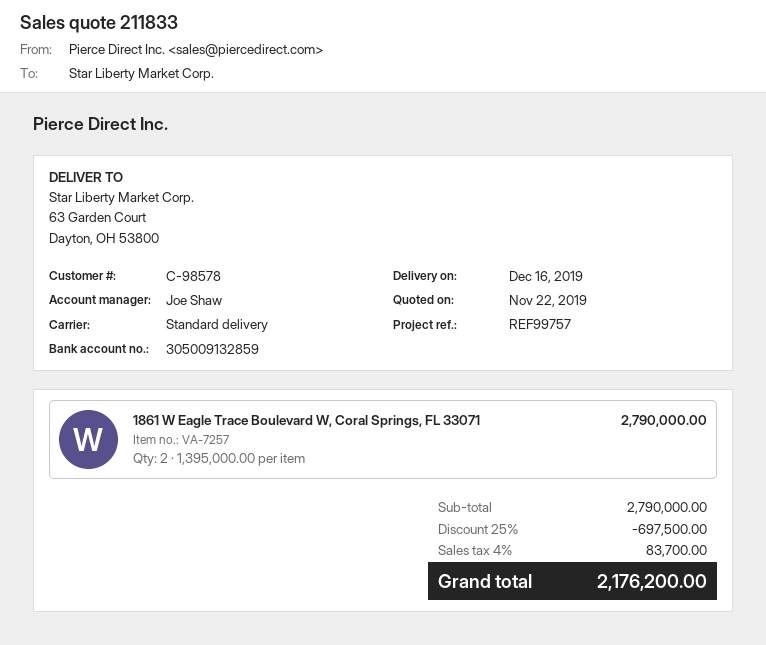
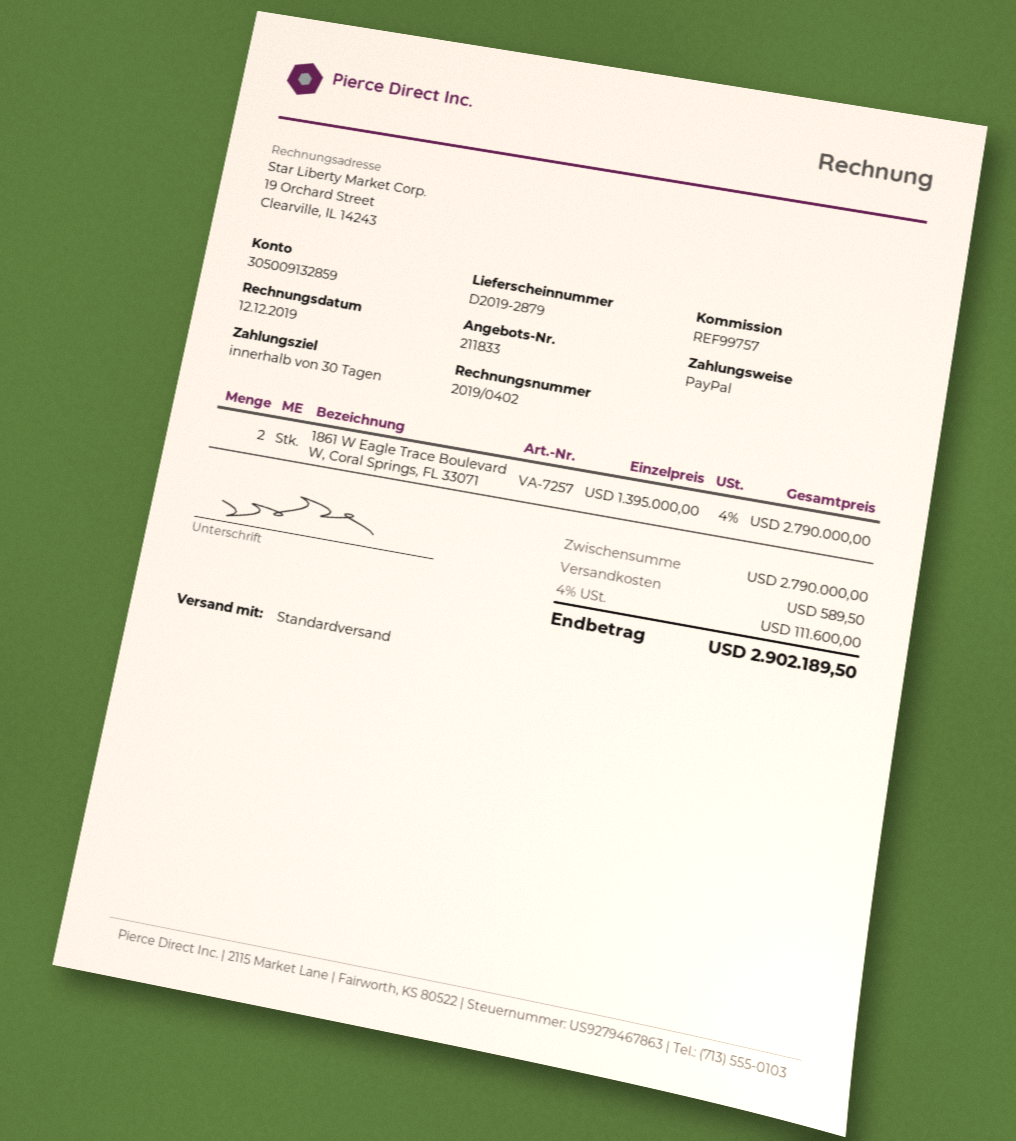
discount: 25% = 697500.00 -> none
shipping: none -> 589.50
tax: 4% = 83700.00 -> 4% = 111600.00
total: 2176200.00 -> 2902189.50

